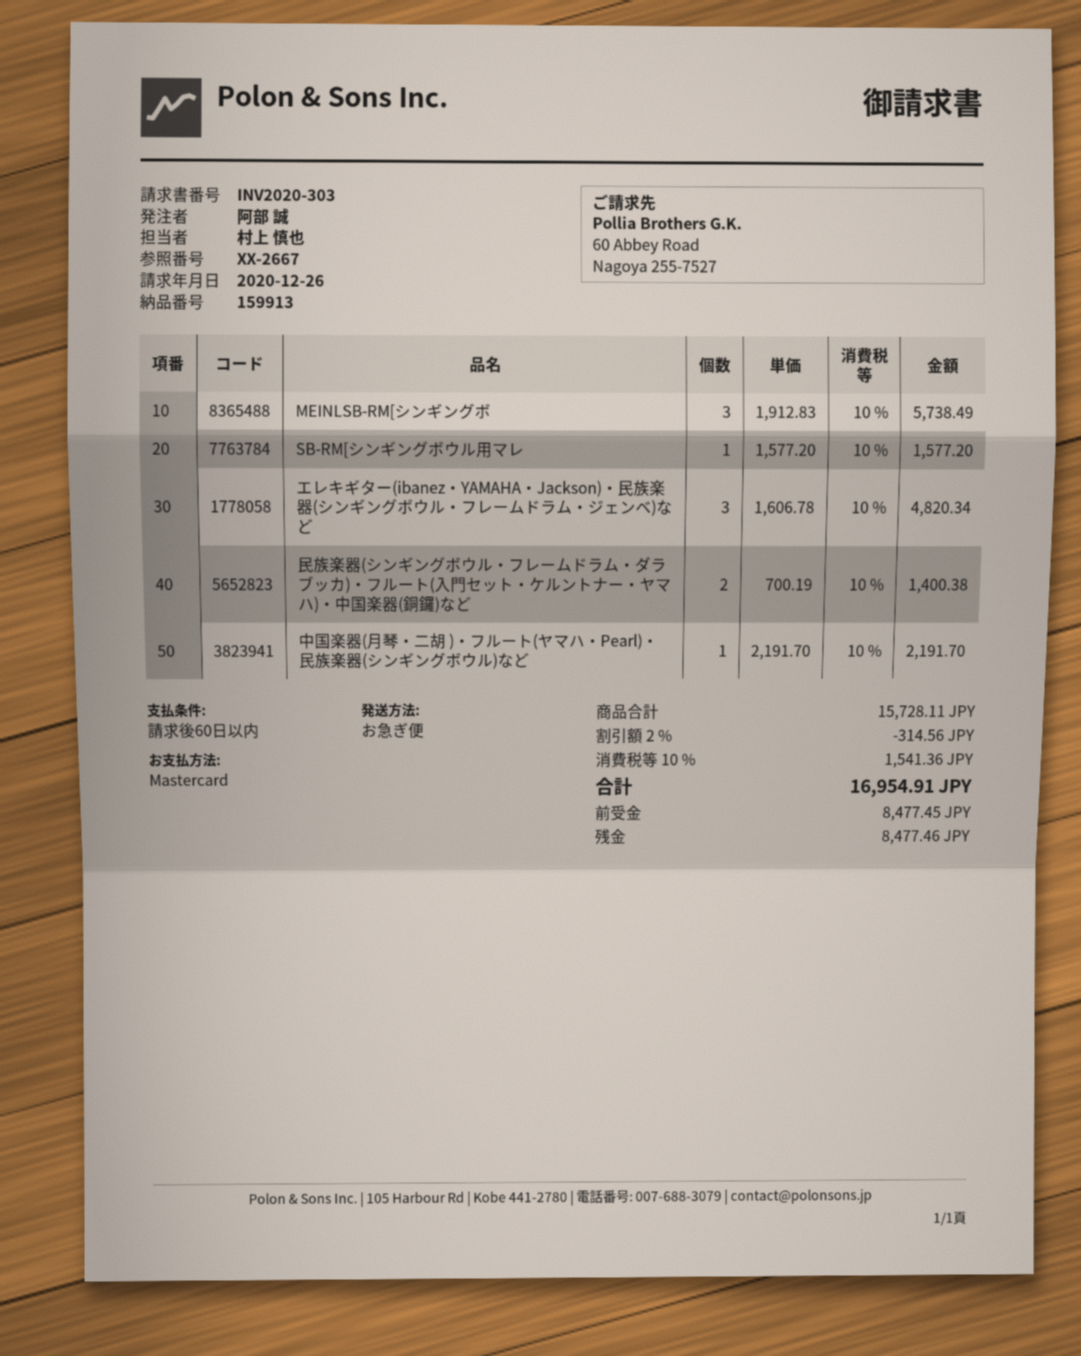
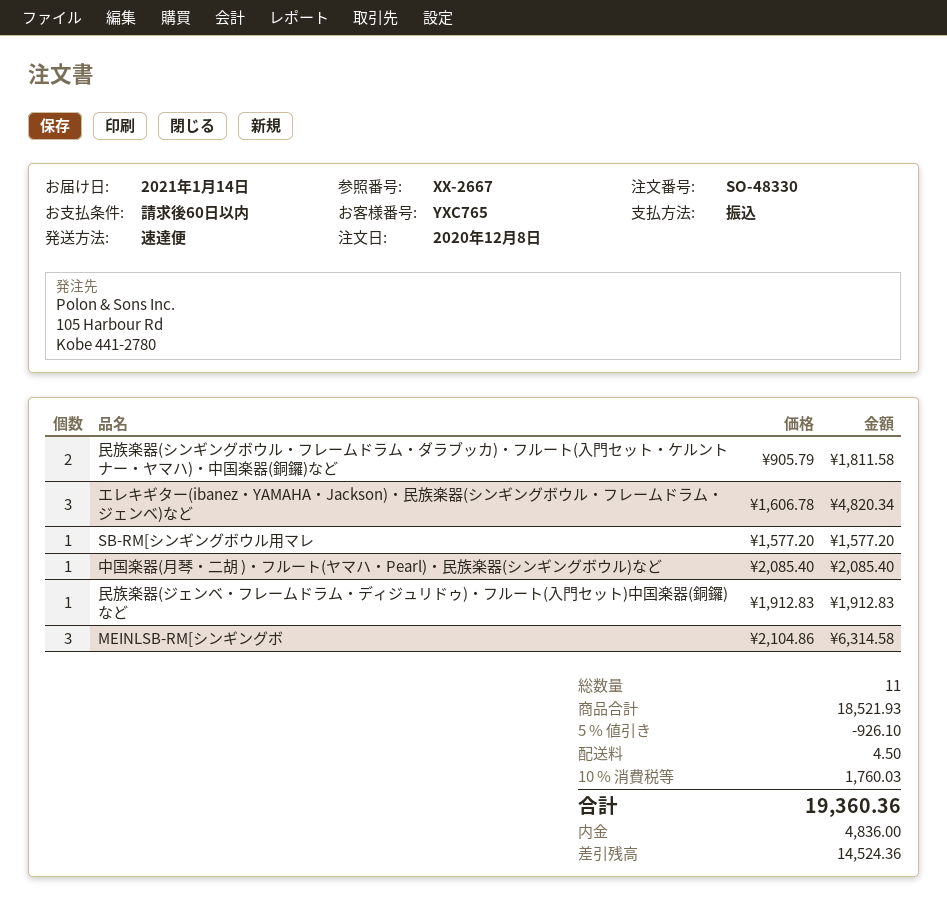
payment method: Mastercard -> bank transfer
MEINLSB-RM[シンギングボ: 3 x 1912.83 = 5738.49 -> 3 x 2104.86 = 6314.58
民族楽器(シンギングボウル・フレームドラム・ダラブッカ)・フルート(入門セット・ケルントナー・ヤマハ)・中国楽器(銅鑼)など: 2 x 700.19 = 1400.38 -> 2 x 905.79 = 1811.58
中国楽器(月琴・二胡 )・フルート(ヤマハ・Pearl)・民族楽器(シンギングボウル)など: 1 x 2191.70 = 2191.70 -> 1 x 2085.40 = 2085.40
民族楽器(ジェンベ・フレームドラム・ディジュリドゥ)・フルート(入門セット)中国楽器(銅鑼)など: none -> 1 x 1912.83 = 1912.83
subtotal: 15728.11 -> 18521.93
discount: 2% = 314.56 -> 5% = 926.10
shipping: none -> 4.50
tax: 10% = 1541.36 -> 10% = 1760.03
total: 16954.91 -> 19360.36
deposit: 8477.45 -> 4836.00
balance: 8477.46 -> 14524.36

